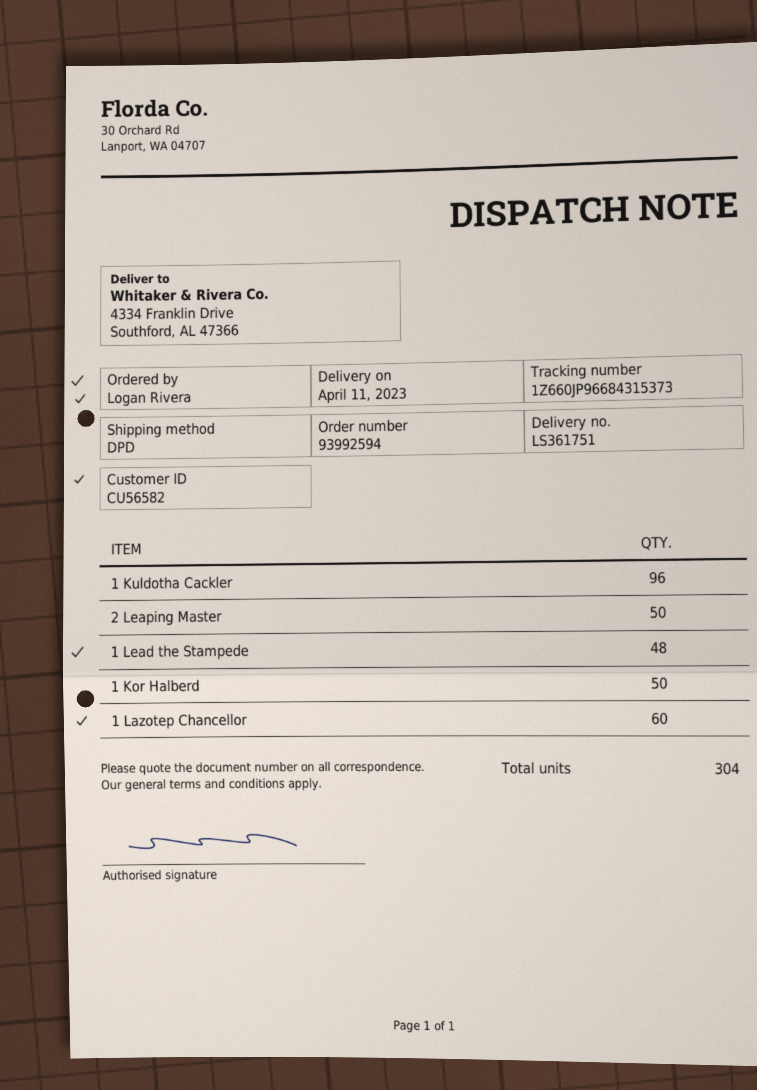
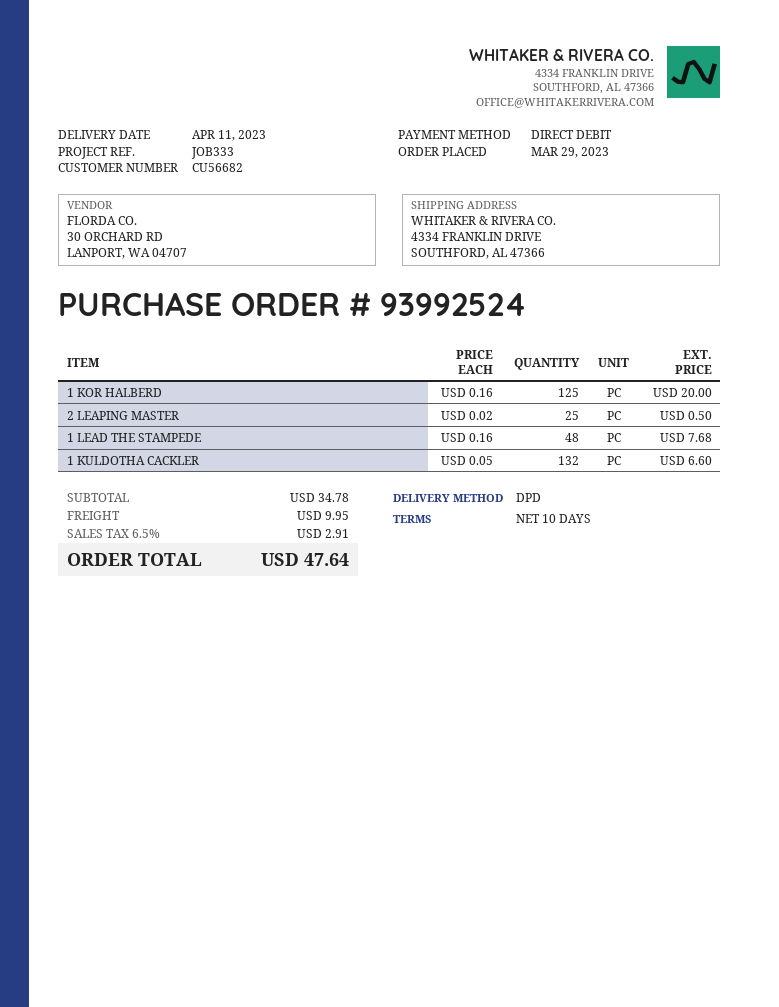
order number: 93992594 -> 93992524
customer number: CU56582 -> CU56682
1 Kuldotha Cackler: 96 -> 132
2 Leaping Master: 50 -> 25
1 Kor Halberd: 50 -> 125
1 Lazotep Chancellor: 60 -> none

